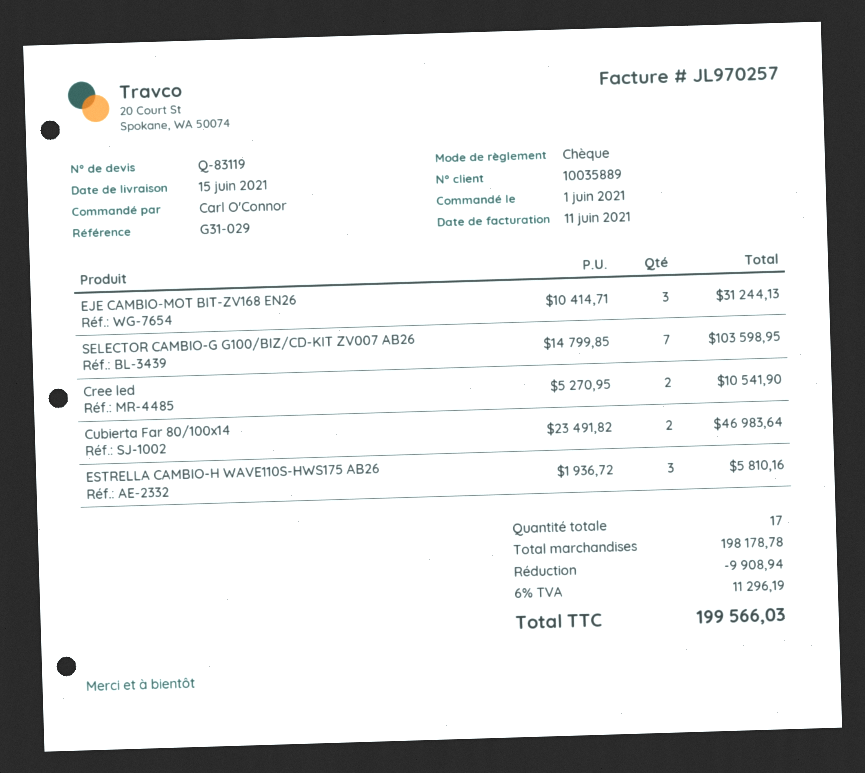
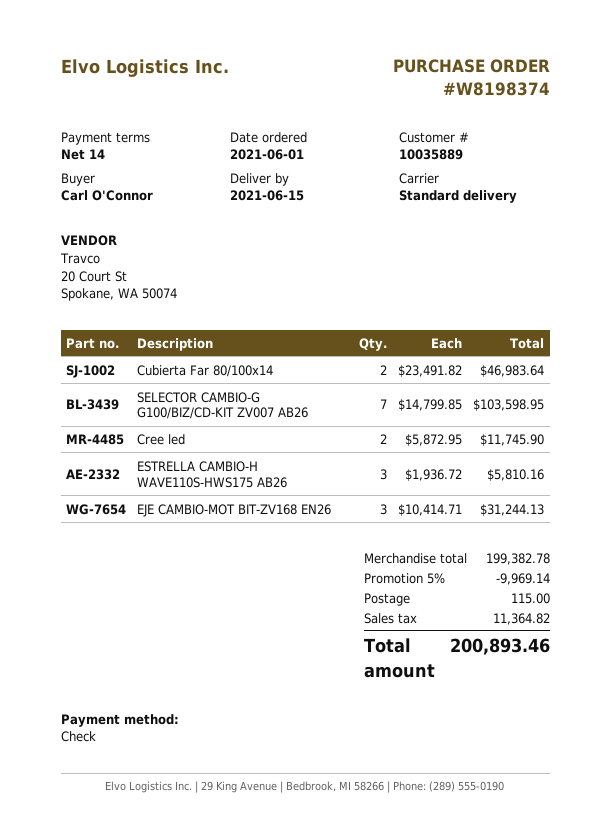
Cree led: 2 x 5270.95 = 10541.90 -> 2 x 5872.95 = 11745.90
subtotal: 198178.78 -> 199382.78
discount: 9908.94 -> 9969.14
shipping: none -> 115.00
tax: 11296.19 -> 11364.82
total: 199566.03 -> 200893.46

